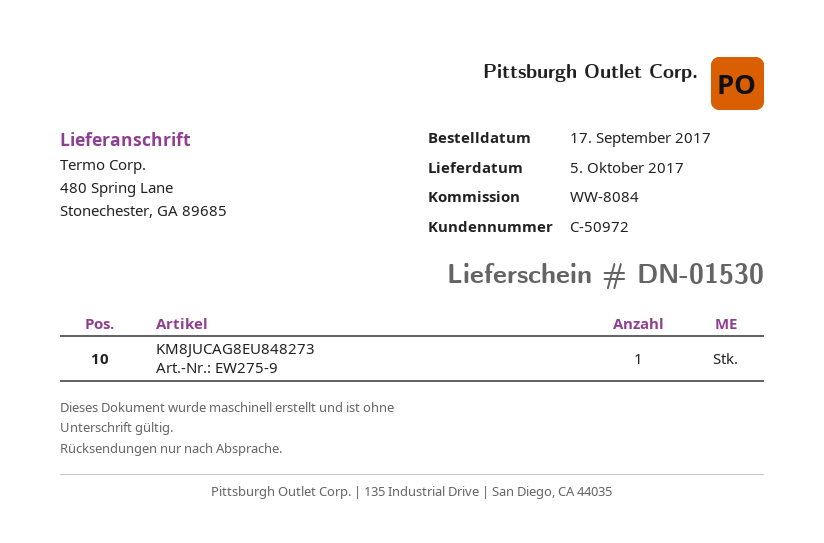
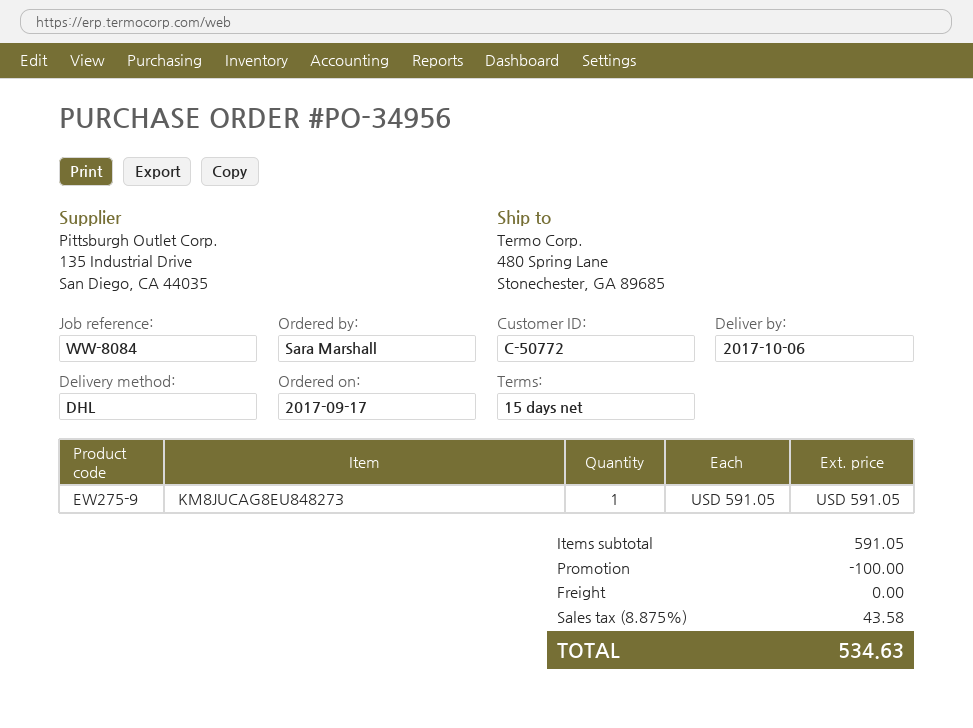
delivery date: 2017-10-05 -> 2017-10-06
customer number: C-50972 -> C-50772

